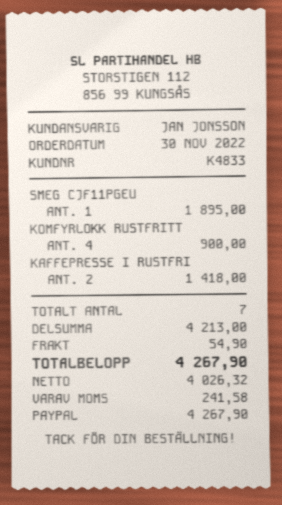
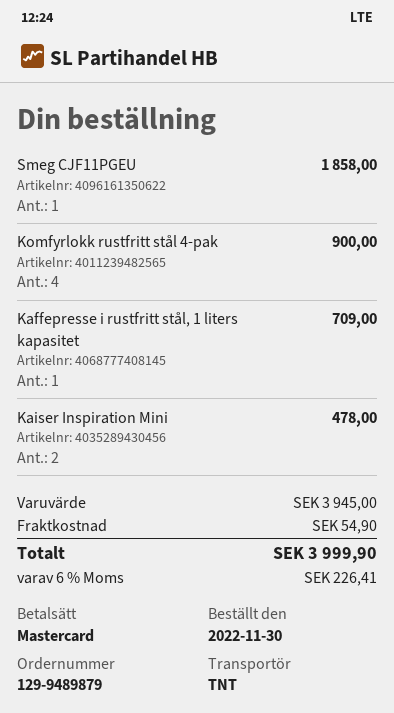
payment method: PayPal -> Mastercard
SMEG CJF11PGEU: 1 for 1895.00 -> 1 for 1858.00
KAFFEPRESSE I RUSTFRI: 2 for 1418.00 -> 1 for 709.00
Kaiser Inspiration Mini: none -> 2 for 478.00
subtotal: 4213.00 -> 3945.00
tax: 241.58 -> 226.41
total: 4267.90 -> 3999.90

